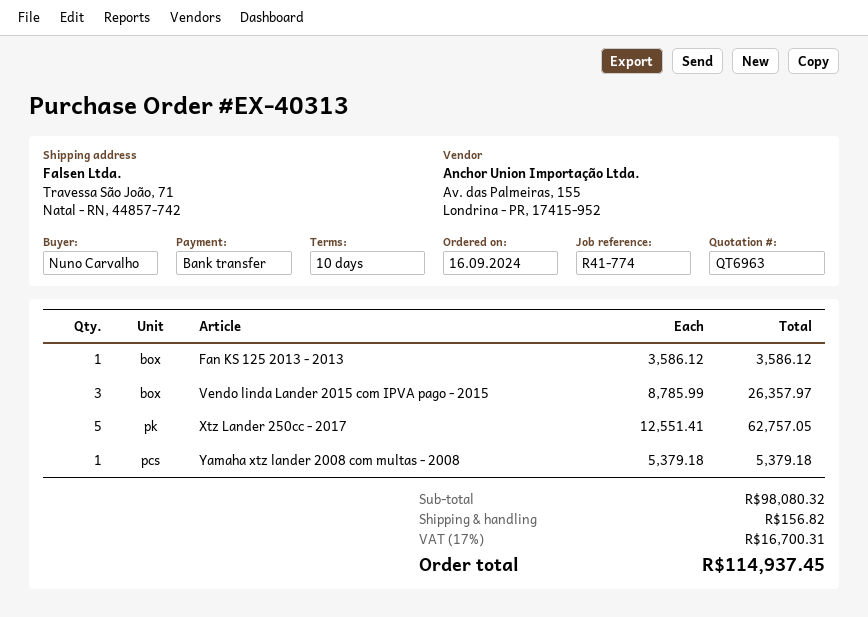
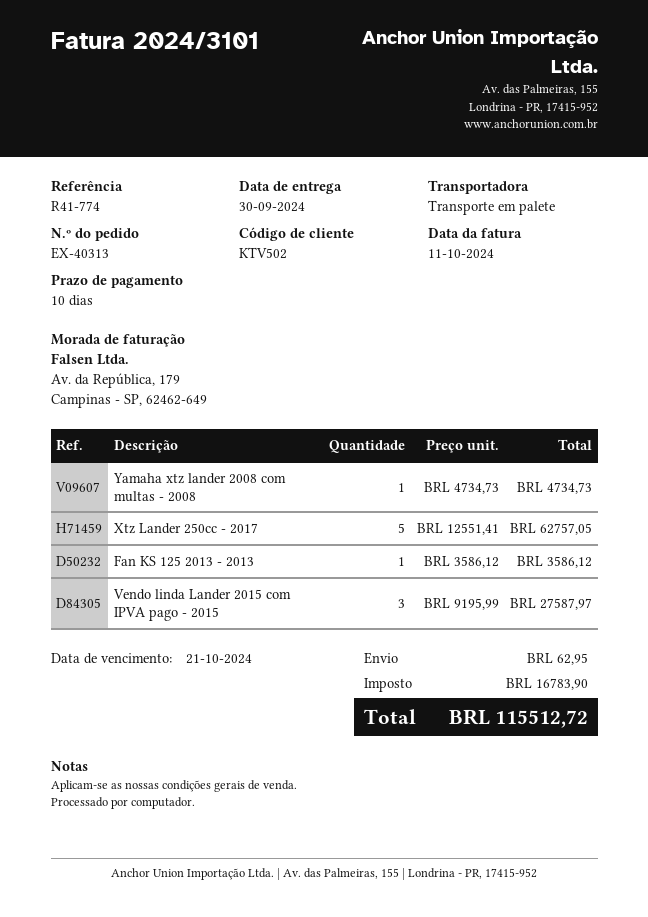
Vendo linda Lander 2015 com IPVA pago - 2015: 3 x 8785.99 = 26357.97 -> 3 x 9195.99 = 27587.97
Yamaha xtz lander 2008 com multas - 2008: 1 x 5379.18 = 5379.18 -> 1 x 4734.73 = 4734.73
shipping: 156.82 -> 62.95
tax: 16700.31 -> 16783.90
total: 114937.45 -> 115512.72

